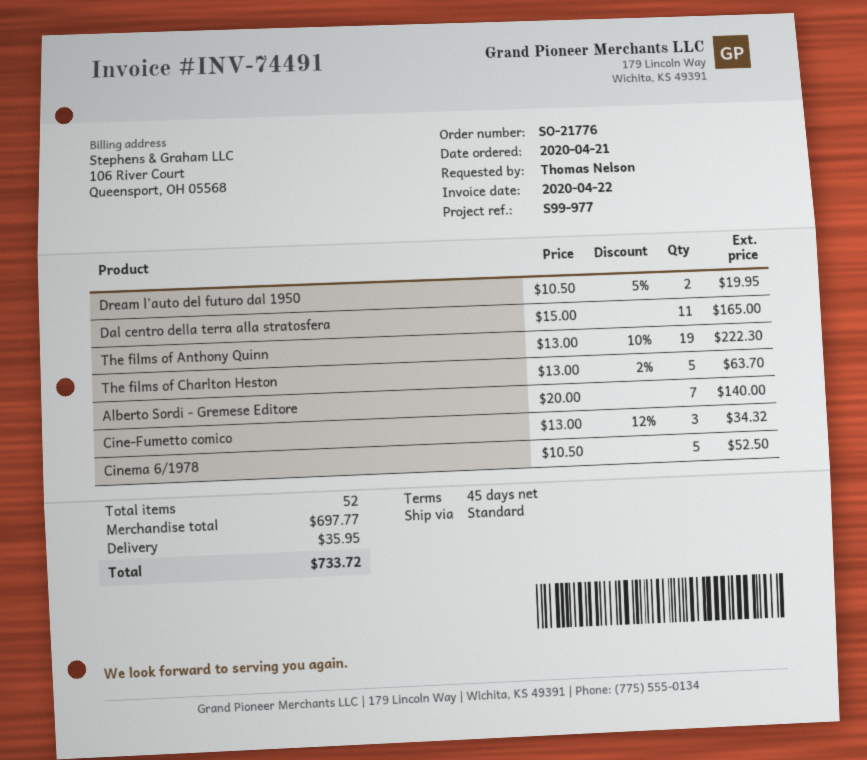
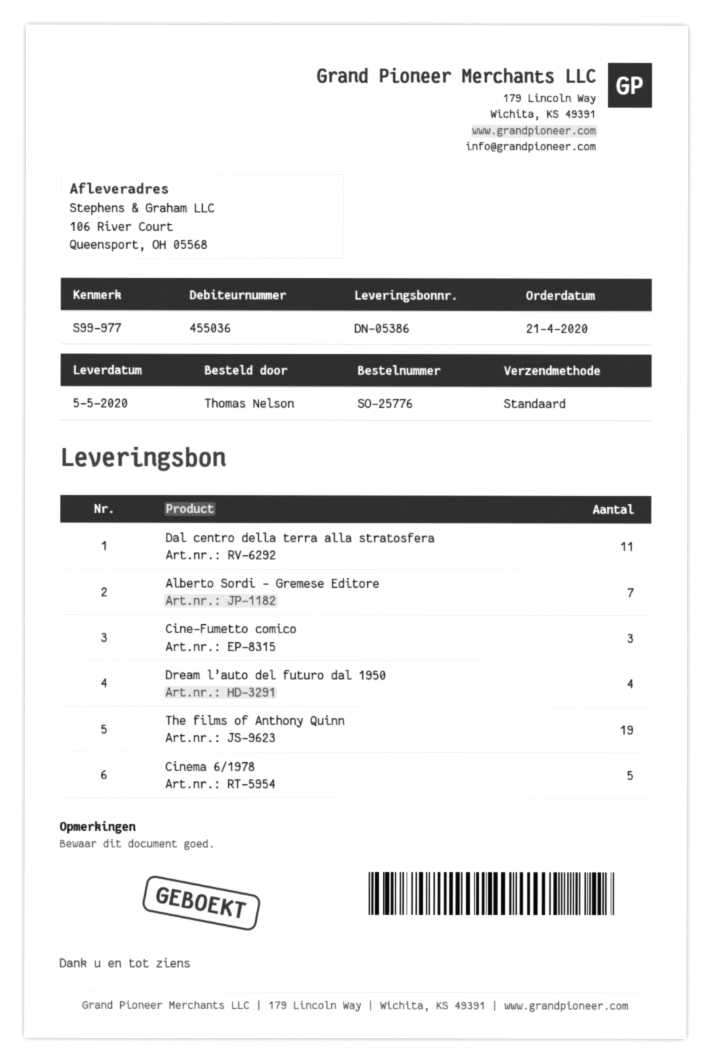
order number: SO-21776 -> SO-25776
Dream l’auto del futuro dal 1950: 2 -> 4
The films of Charlton Heston: 5 -> none

